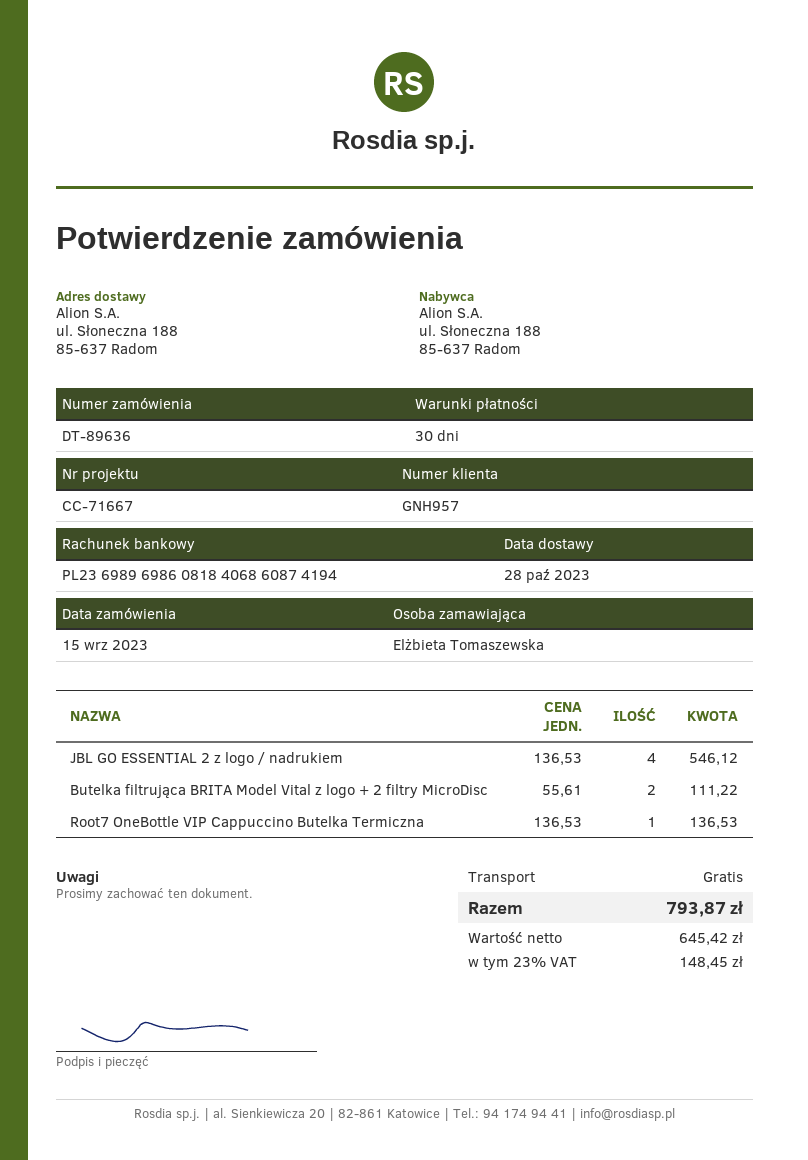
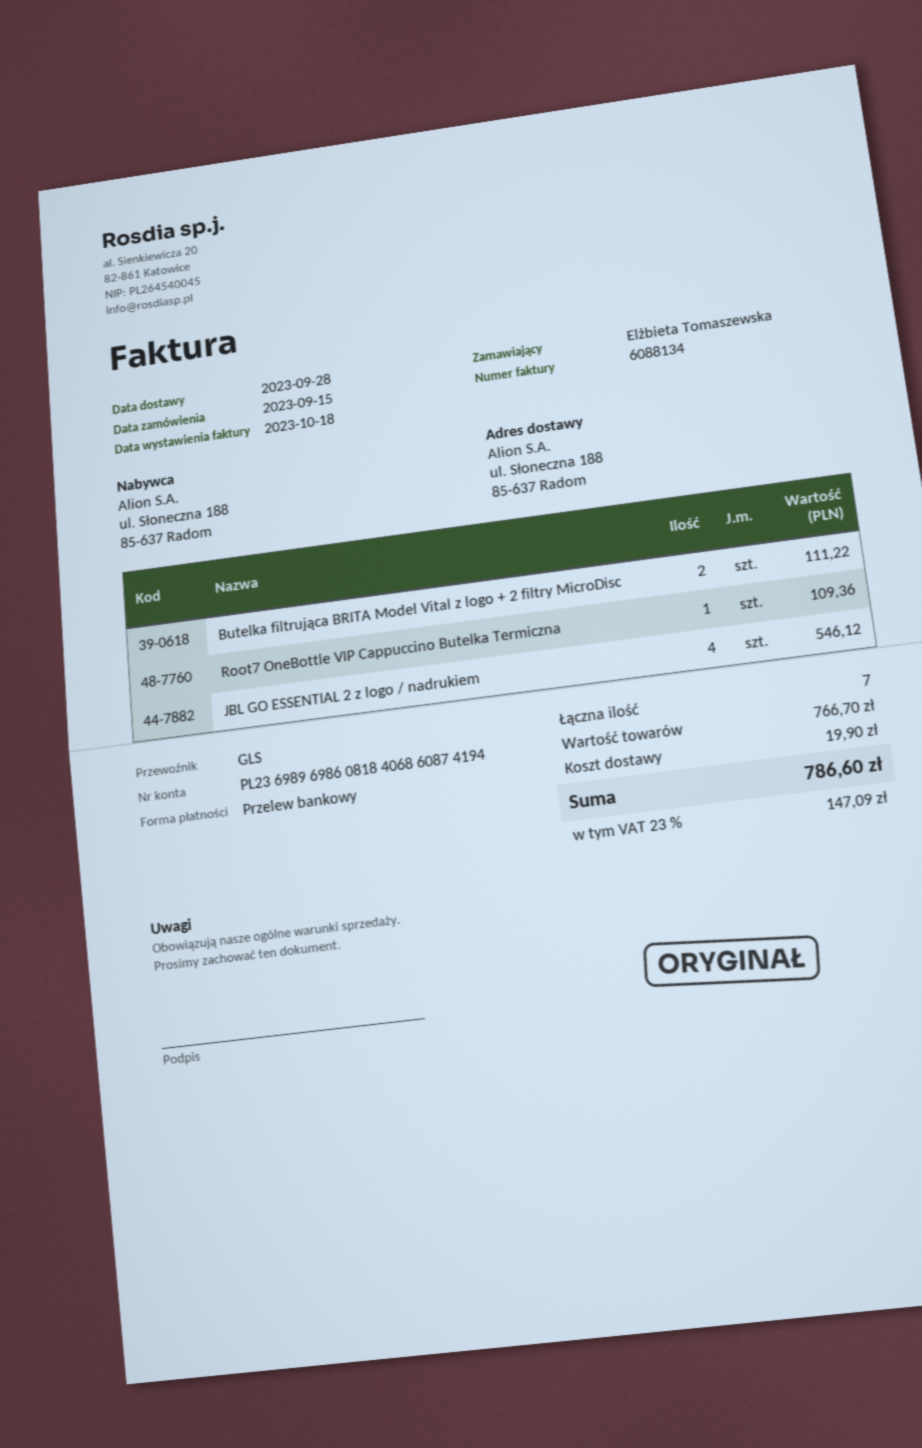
delivery date: 2023-10-28 -> 2023-09-28
Root7 OneBottle VIP Cappuccino Butelka Termiczna: 1 for 136.53 -> 1 for 109.36
shipping: 0.00 -> 19.90
tax: 23% = 148.45 -> 23% = 147.09
total: 793.87 -> 786.60

